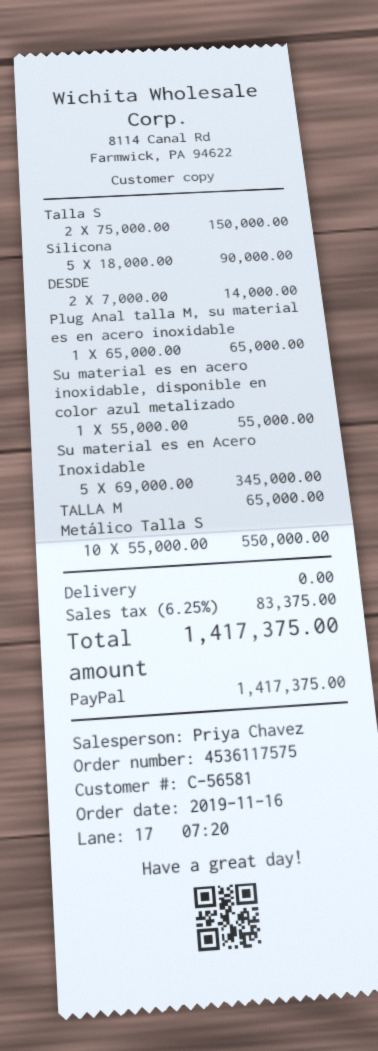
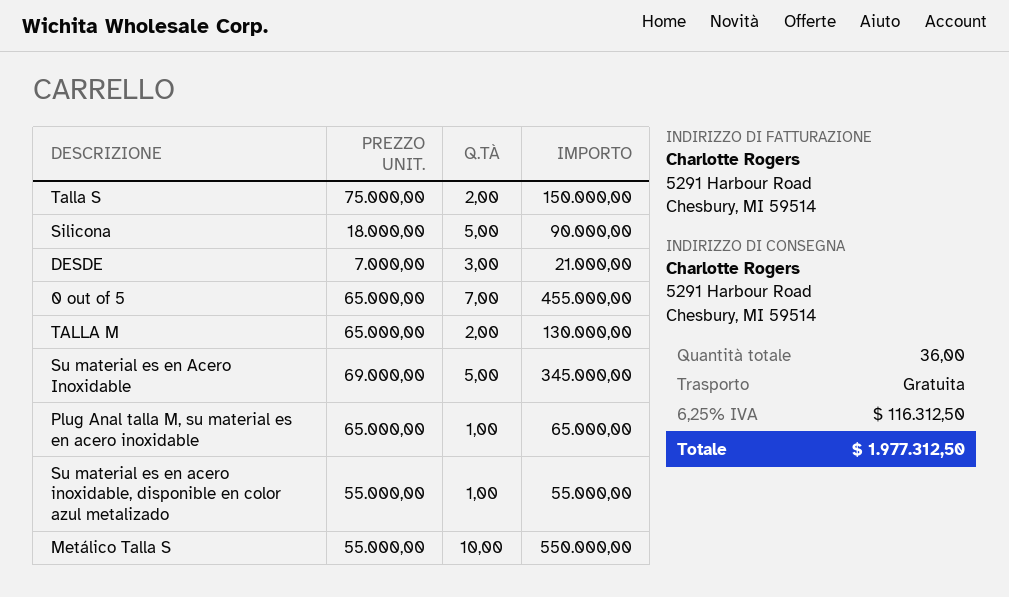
DESDE: 2 x 7000.00 = 14000.00 -> 3 x 7000.00 = 21000.00
TALLA M: 1 x 65000.00 = 65000.00 -> 2 x 65000.00 = 130000.00
0 out of 5: none -> 7 x 65000.00 = 455000.00
tax: 6.25% = 83375.00 -> 6.25% = 116312.50
total: 1417375.00 -> 1977312.50

